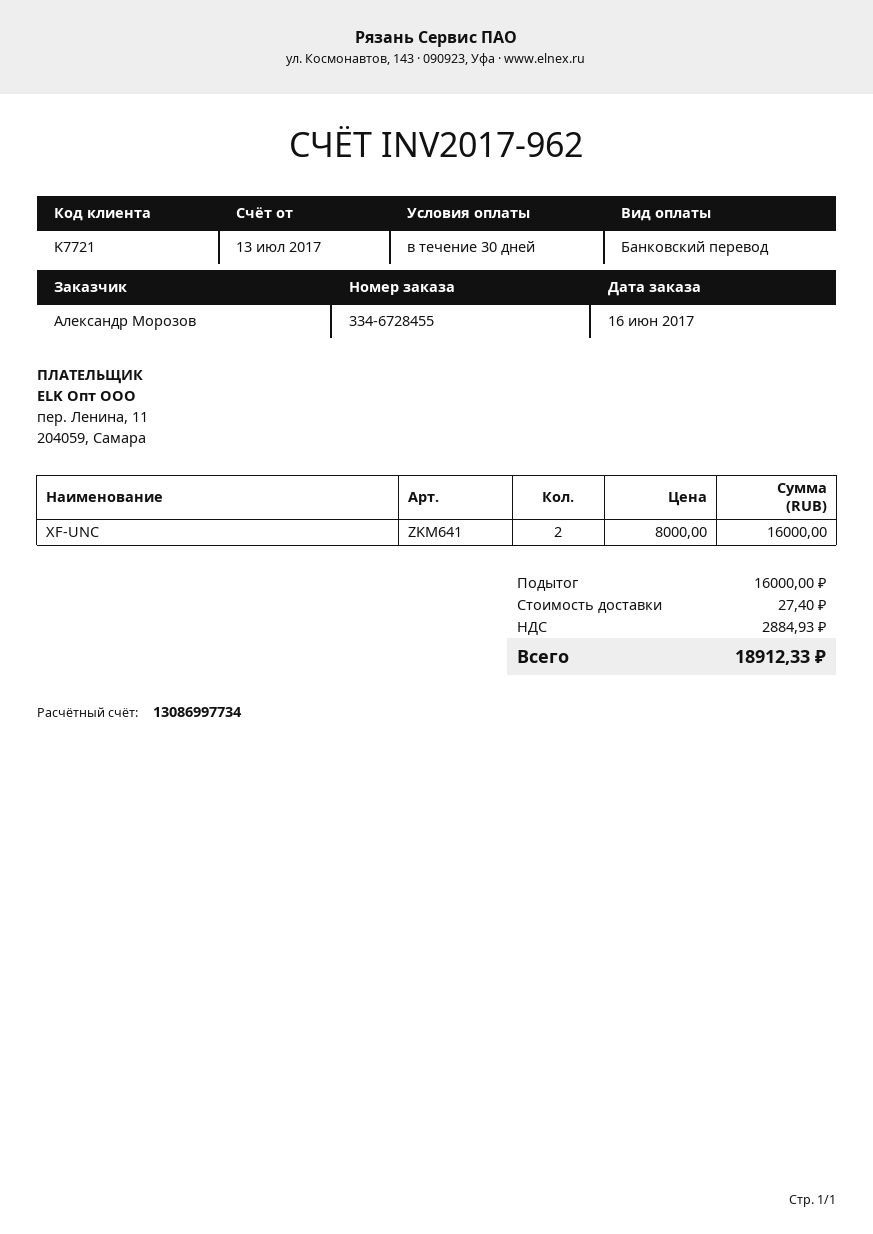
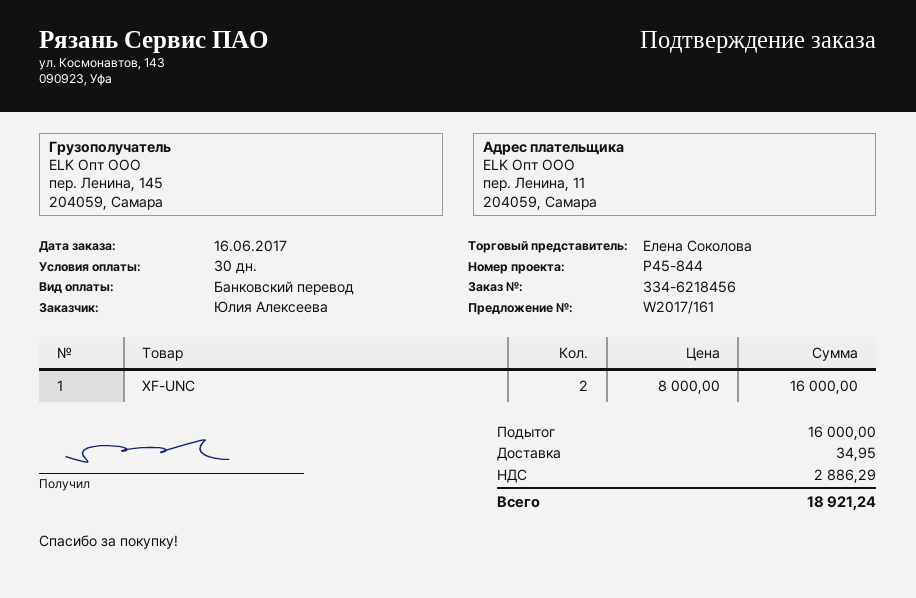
order number: 334-6728455 -> 334-6218456
ordered by: Александр Морозов -> Юлия Алексеева
shipping: 27.40 -> 34.95
tax: 2884.93 -> 2886.29
total: 18912.33 -> 18921.24

